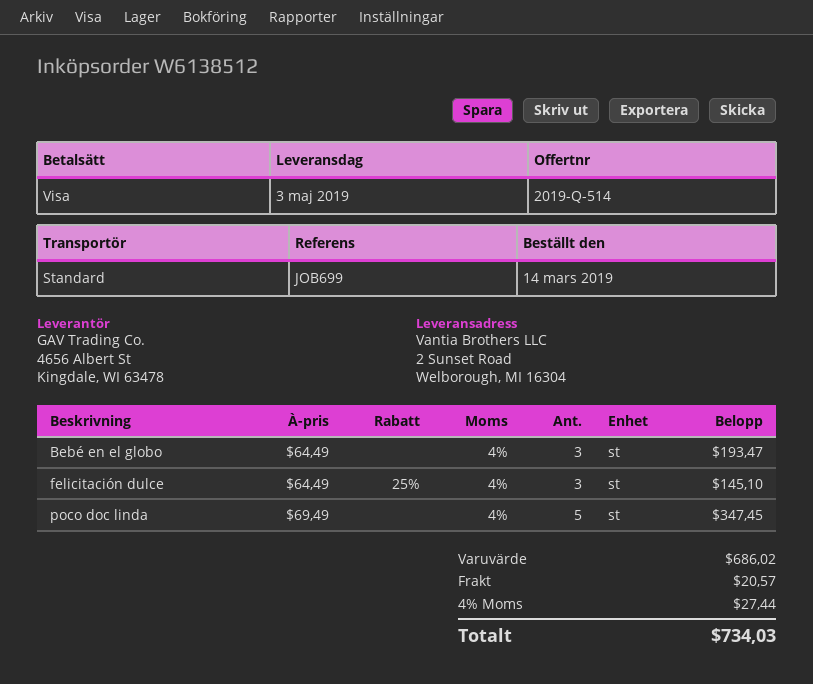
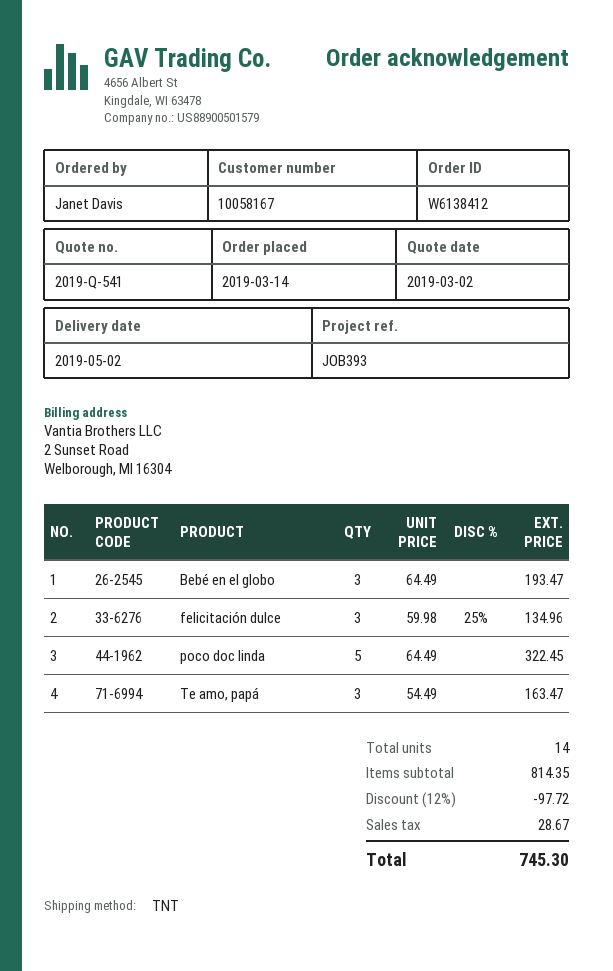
quote number: 2019-Q-514 -> 2019-Q-541
order number: W6138512 -> W6138412
delivery date: 2019-05-03 -> 2019-05-02
reference: JOB699 -> JOB393
shipping method: standard -> TNT
felicitación dulce: 3 x 64.49 - 25% = 145.10 -> 3 x 59.98 - 25% = 134.96
poco doc linda: 5 x 69.49 = 347.45 -> 5 x 64.49 = 322.45
Te amo, papá: none -> 3 x 54.49 = 163.47
subtotal: 686.02 -> 814.35
discount: none -> 12% = 97.72
shipping: 20.57 -> none
tax: 27.44 -> 28.67
total: 734.03 -> 745.30

